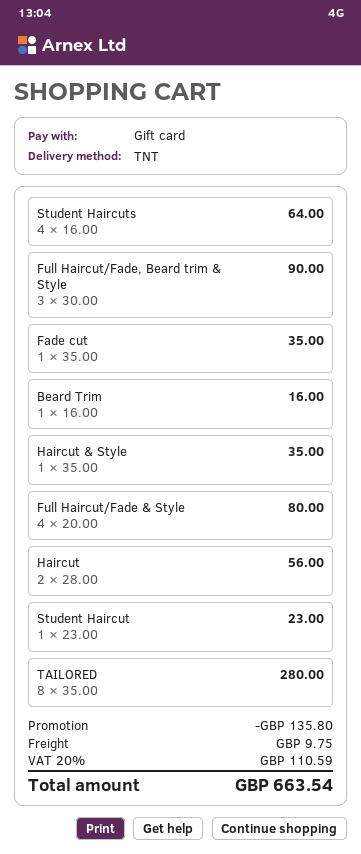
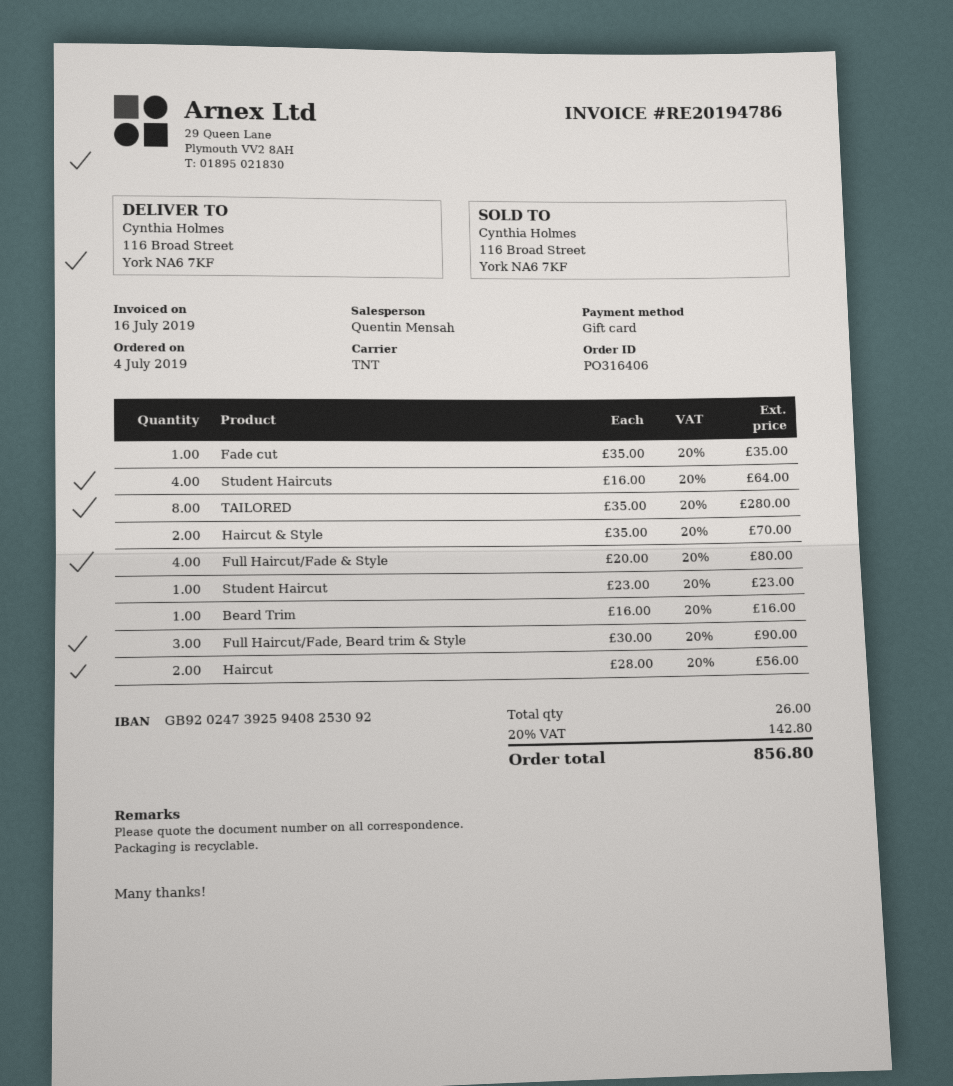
Haircut & Style: 1 x 35.00 = 35.00 -> 2 x 35.00 = 70.00
discount: 135.80 -> none
shipping: 9.75 -> none
tax: 20% = 110.59 -> 20% = 142.80
total: 663.54 -> 856.80

